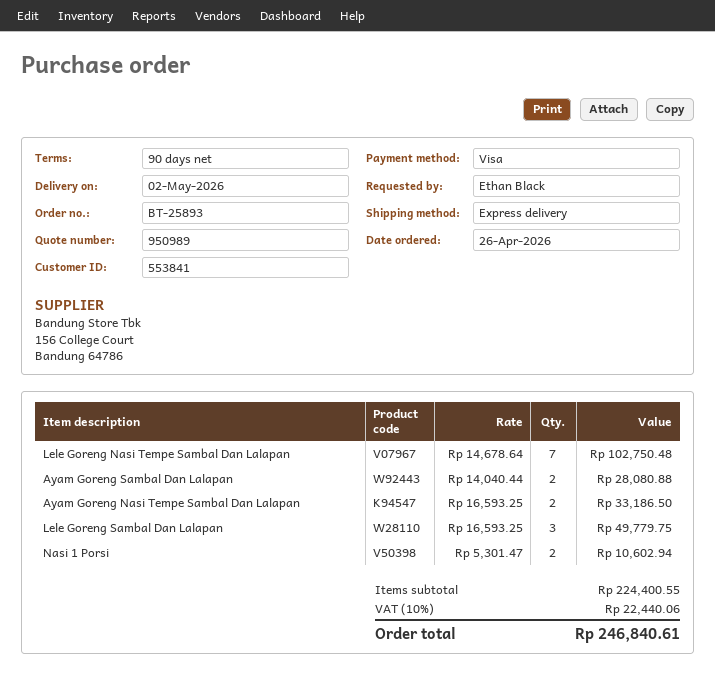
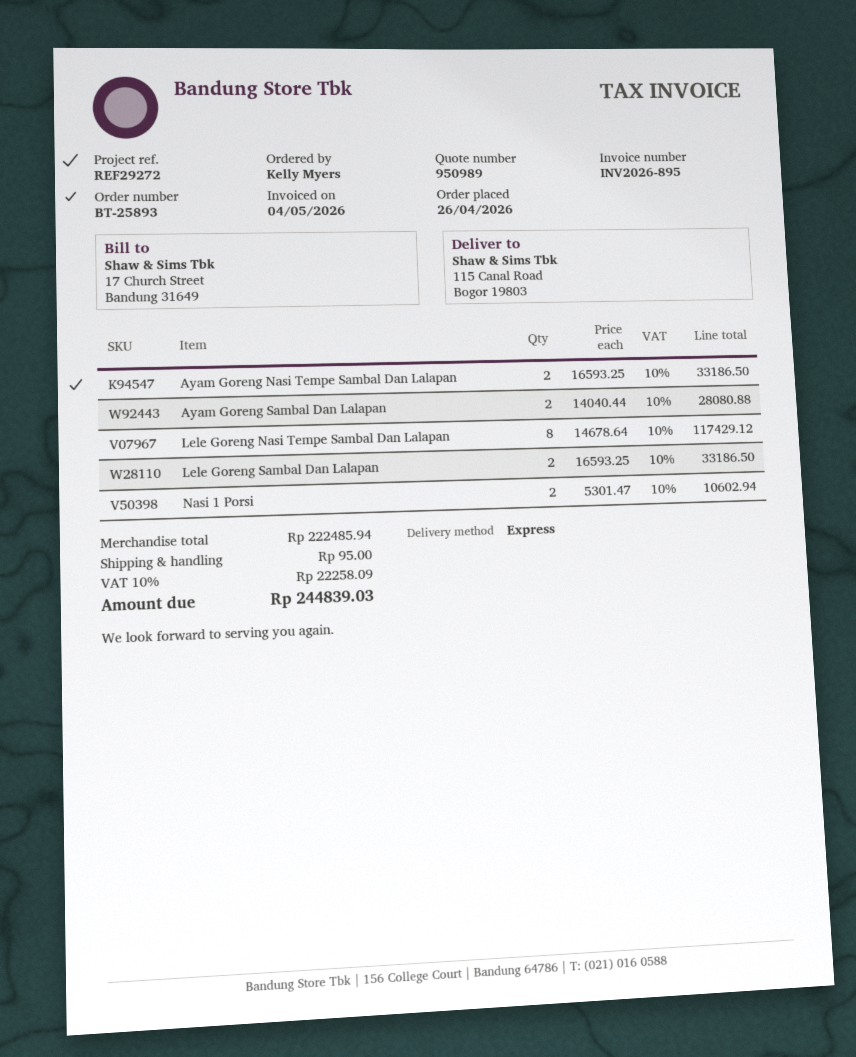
ordered by: Ethan Black -> Kelly Myers
Lele Goreng Nasi Tempe Sambal Dan Lalapan: 7 x 14678.64 = 102750.48 -> 8 x 14678.64 = 117429.12
Lele Goreng Sambal Dan Lalapan: 3 x 16593.25 = 49779.75 -> 2 x 16593.25 = 33186.50
subtotal: 224400.55 -> 222485.94
shipping: none -> 95.00
tax: 10% = 22440.06 -> 10% = 22258.09
total: 246840.61 -> 244839.03

